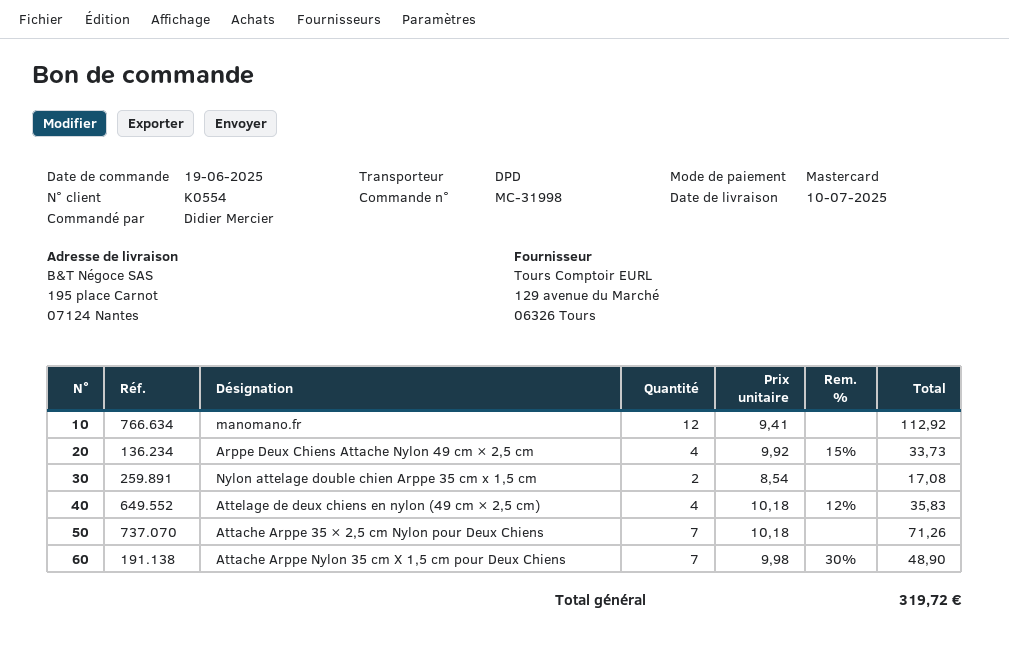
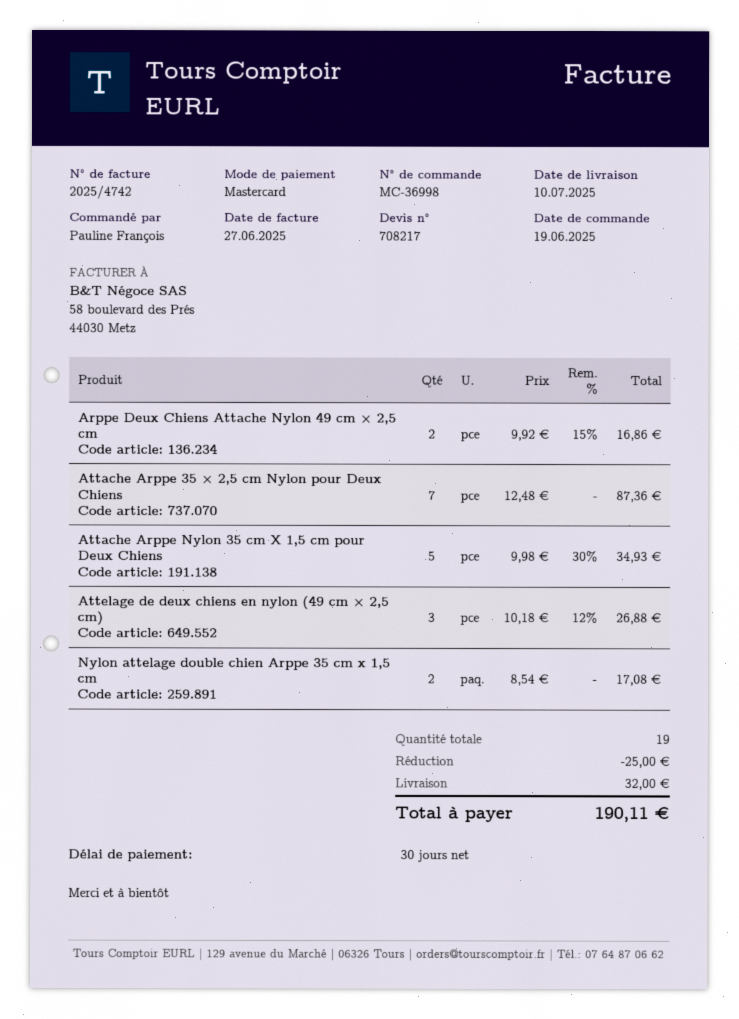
order number: MC-31998 -> MC-36998
ordered by: Didier Mercier -> Pauline François
manomano.fr: 12 x 9.41 = 112.92 -> none
Arppe Deux Chiens Attache Nylon 49 cm × 2,5 cm: 4 x 9.92 - 15% = 33.73 -> 2 x 9.92 - 15% = 16.86
Attelage de deux chiens en nylon (49 cm × 2,5 cm): 4 x 10.18 - 12% = 35.83 -> 3 x 10.18 - 12% = 26.88
Attache Arppe 35 × 2,5 cm Nylon pour Deux Chiens: 7 x 10.18 = 71.26 -> 7 x 12.48 = 87.36
Attache Arppe Nylon 35 cm X 1,5 cm pour Deux Chiens: 7 x 9.98 - 30% = 48.90 -> 5 x 9.98 - 30% = 34.93
discount: none -> 25.00
shipping: none -> 32.00
total: 319.72 -> 190.11

